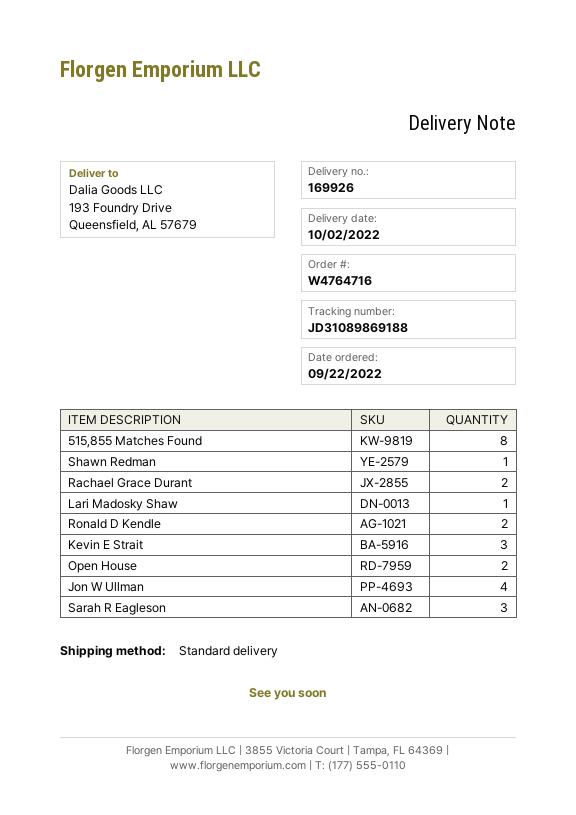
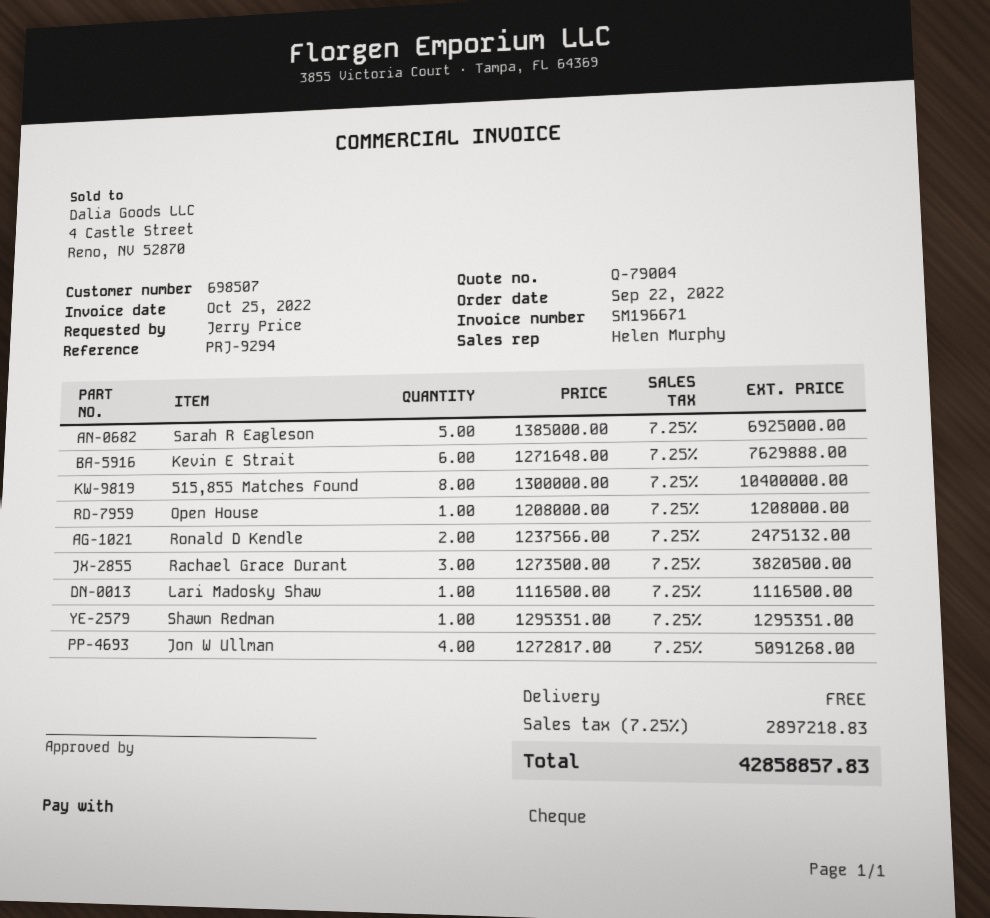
Rachael Grace Durant: 2 -> 3
Kevin E Strait: 3 -> 6
Open House: 2 -> 1
Sarah R Eagleson: 3 -> 5

